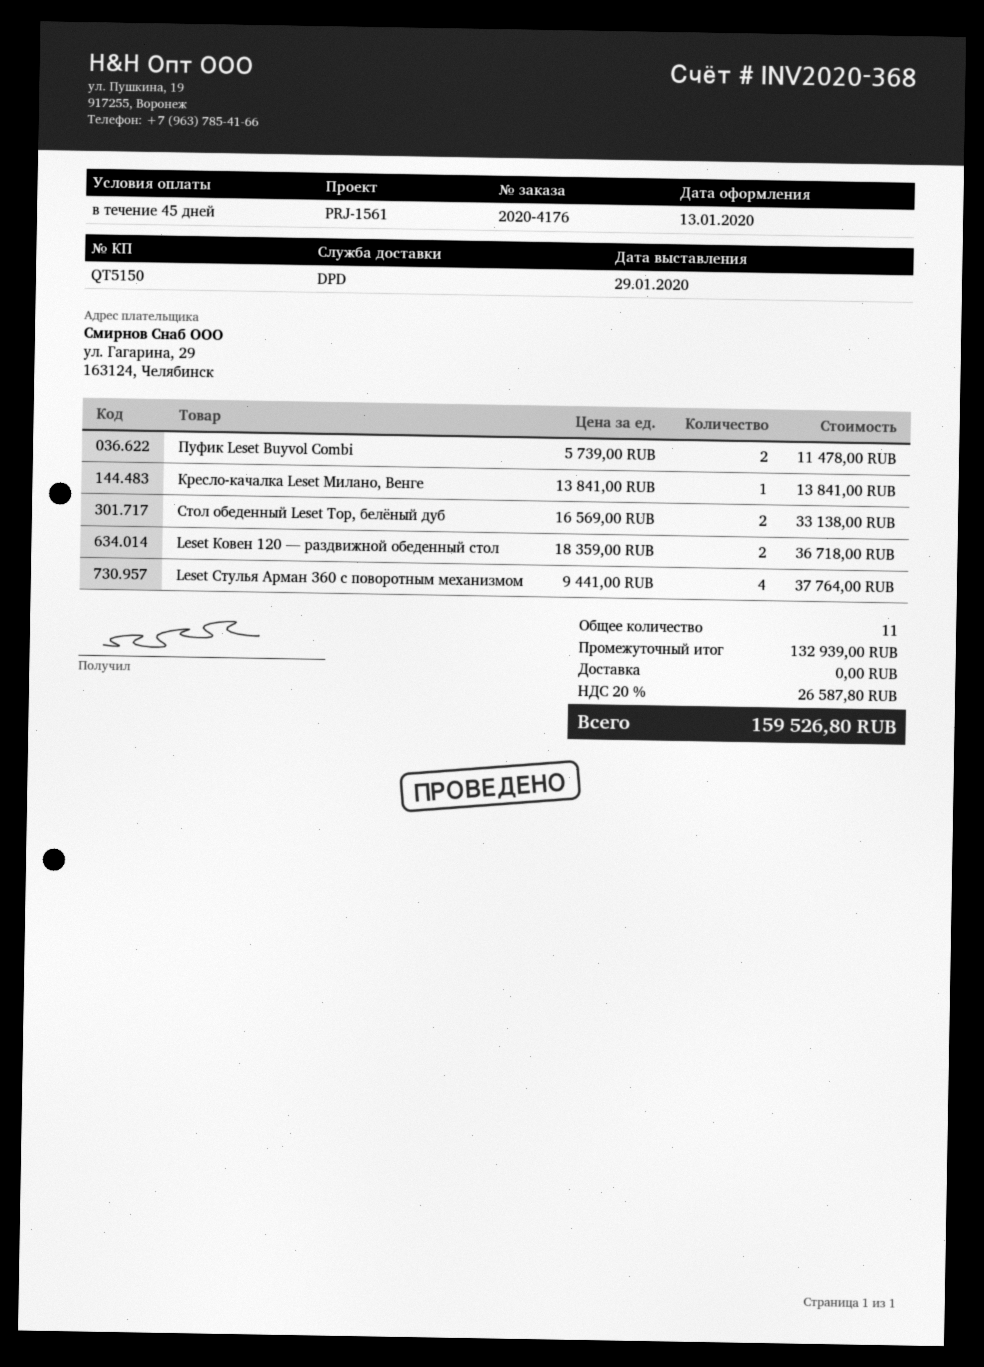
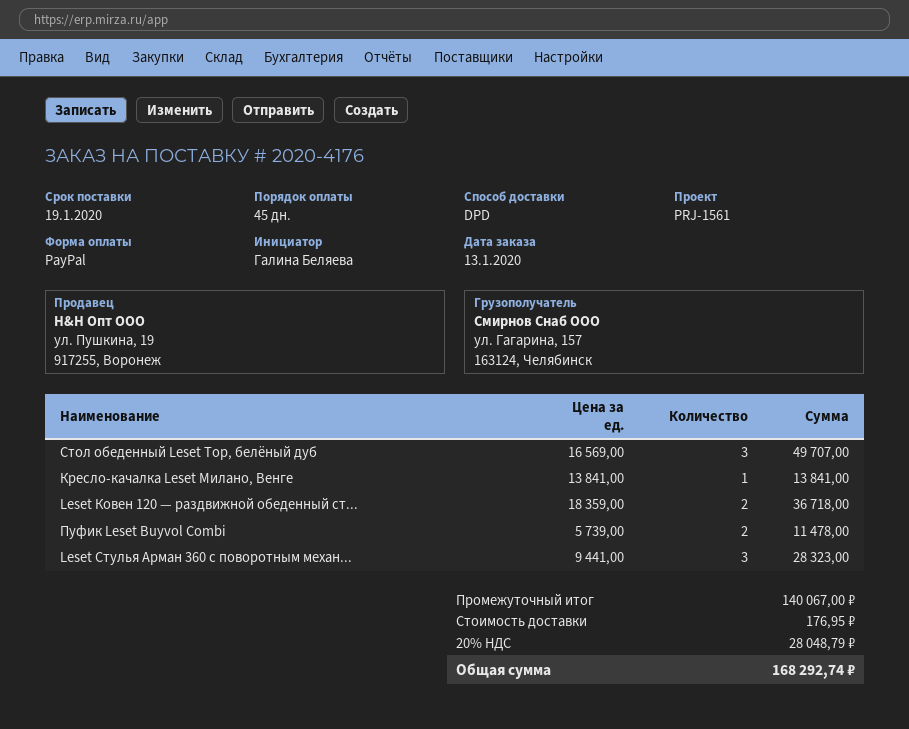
Стол обеденный Leset Тор, белёный дуб: 2 x 16569.00 = 33138.00 -> 3 x 16569.00 = 49707.00
Leset Стулья Арман 360 с поворотным механизмом: 4 x 9441.00 = 37764.00 -> 3 x 9441.00 = 28323.00
subtotal: 132939.00 -> 140067.00
shipping: 0.00 -> 176.95
tax: 20% = 26587.80 -> 20% = 28048.79
total: 159526.80 -> 168292.74

